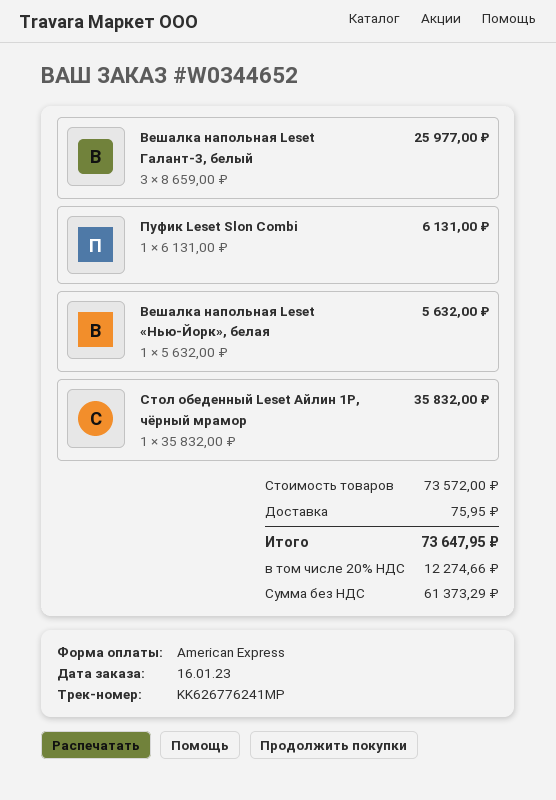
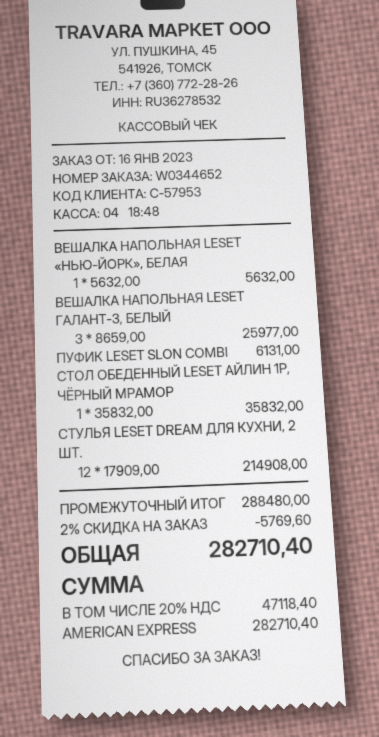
СТУЛЬЯ LESET DREAM ДЛЯ КУХНИ, 2 ШТ.: none -> 12 x 17909.00 = 214908.00
subtotal: 73572.00 -> 288480.00
discount: none -> 2% = 5769.60
shipping: 75.95 -> none
tax: 20% = 12274.66 -> 20% = 47118.40
total: 73647.95 -> 282710.40

